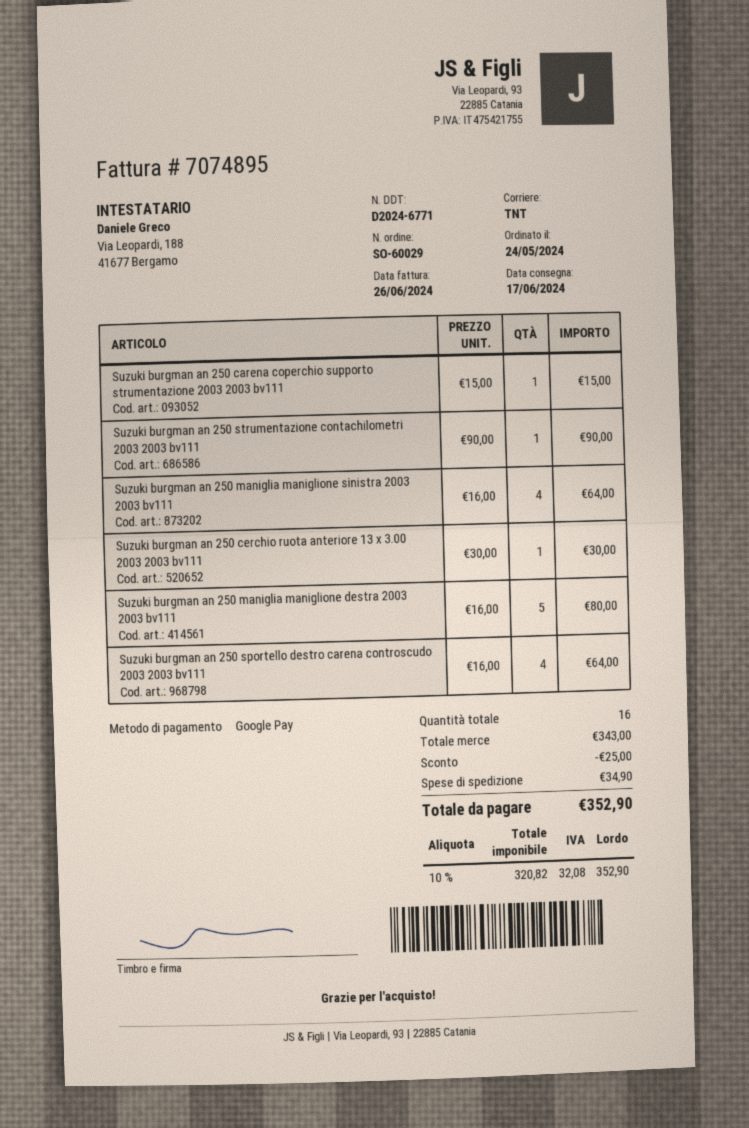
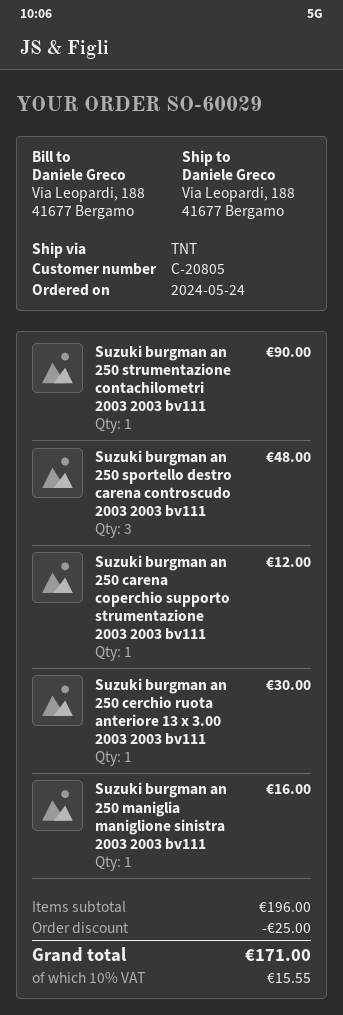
Suzuki burgman an 250 carena coperchio supporto strumentazione 2003 2003 bv111: 1 for 15.00 -> 1 for 12.00
Suzuki burgman an 250 maniglia maniglione sinistra 2003 2003 bv111: 4 for 64.00 -> 1 for 16.00
Suzuki burgman an 250 maniglia maniglione destra 2003 2003 bv111: 5 for 80.00 -> none
Suzuki burgman an 250 sportello destro carena controscudo 2003 2003 bv111: 4 for 64.00 -> 3 for 48.00
subtotal: 343.00 -> 196.00
shipping: 34.90 -> none
tax: 10% = 32.08 -> 10% = 15.55
total: 352.90 -> 171.00

